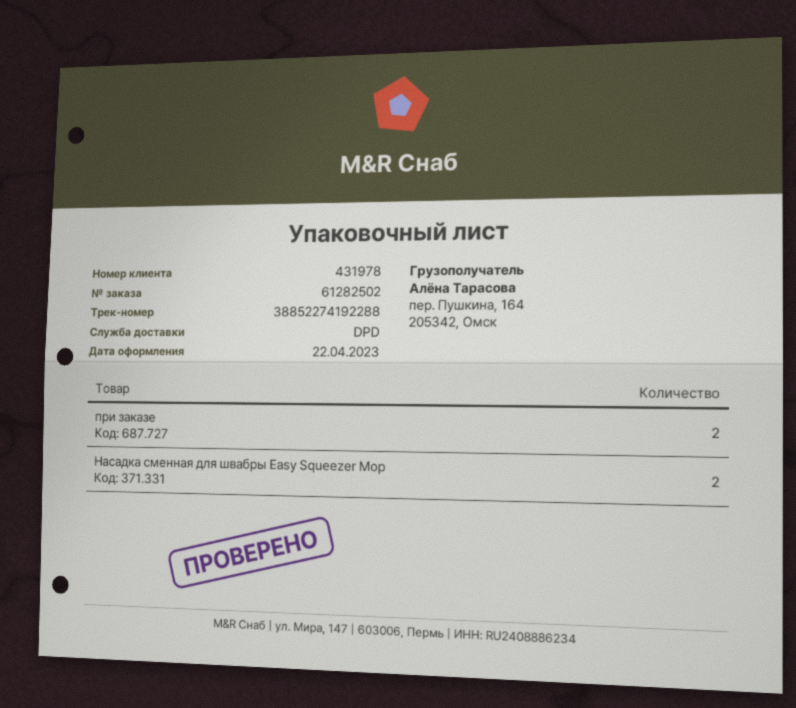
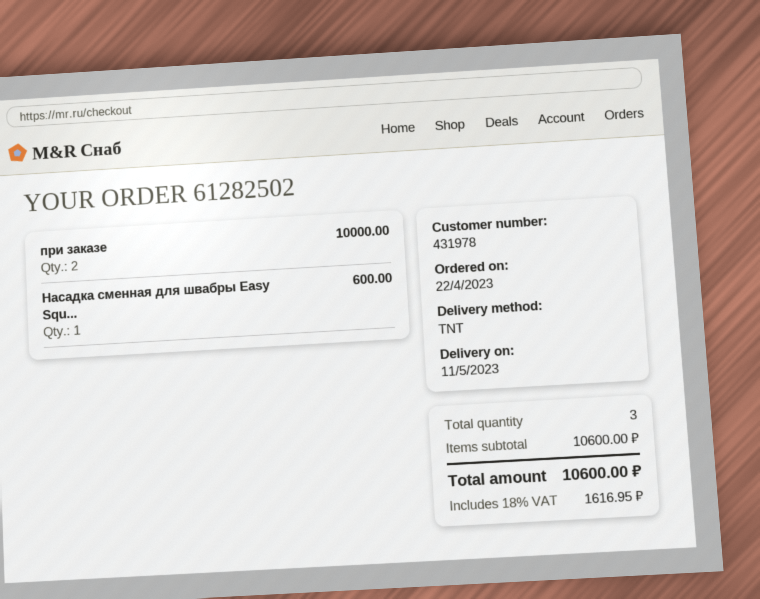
shipping method: DPD -> TNT
Насадка сменная для швабры Easy Squeezer Mop: 2 -> 1

